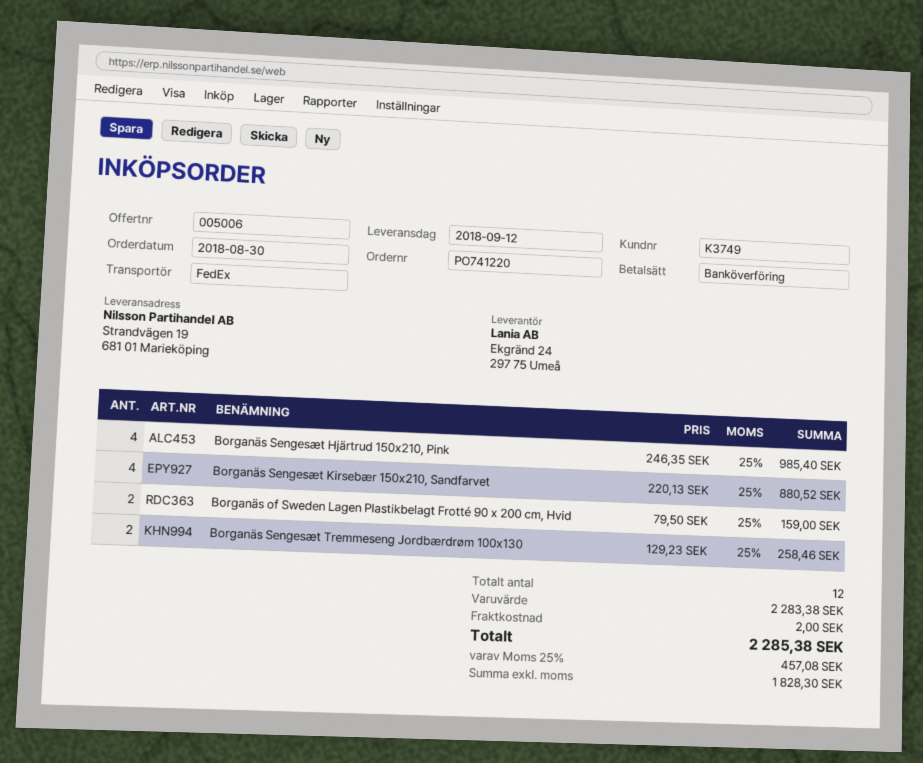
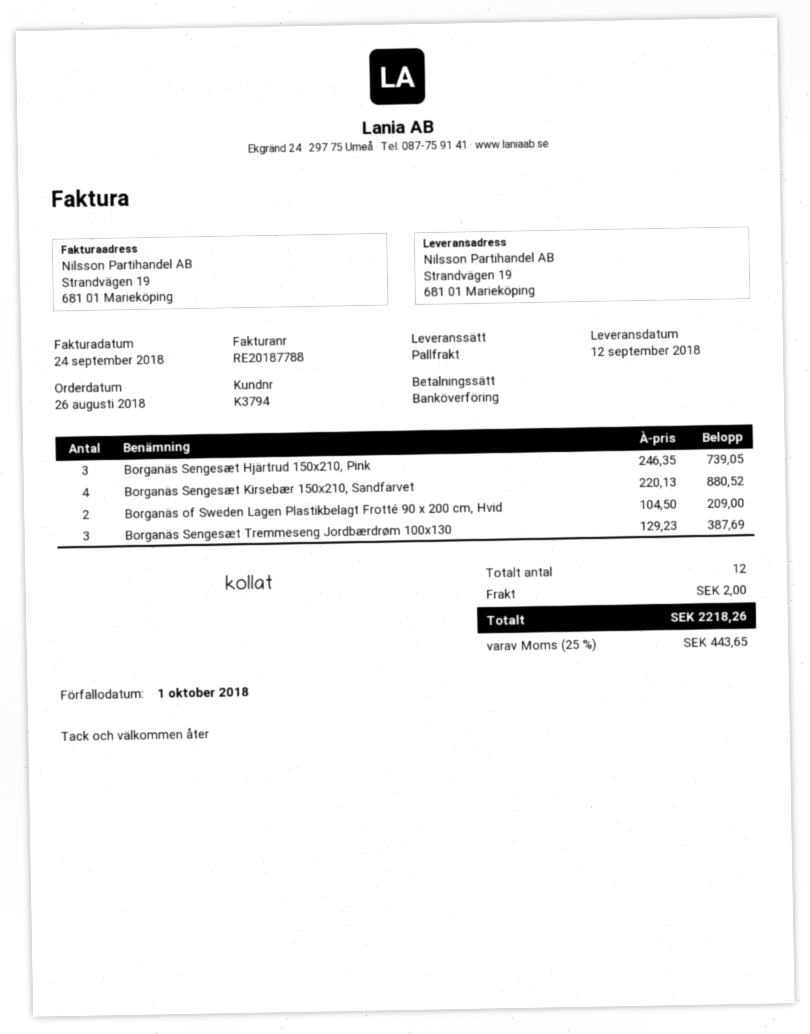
order date: 2018-08-30 -> 2018-08-26
customer number: K3749 -> K3794
shipping method: FedEx -> pallet freight
Borganäs Sengesæt Hjärtrud 150x210, Pink: 4 x 246.35 = 985.40 -> 3 x 246.35 = 739.05
Borganäs of Sweden Lagen Plastikbelagt Frotté 90 x 200 cm, Hvid: 2 x 79.50 = 159.00 -> 2 x 104.50 = 209.00
Borganäs Sengesæt Tremmeseng Jordbærdrøm 100x130: 2 x 129.23 = 258.46 -> 3 x 129.23 = 387.69
tax: 25% = 457.08 -> 25% = 443.65
total: 2285.38 -> 2218.26

